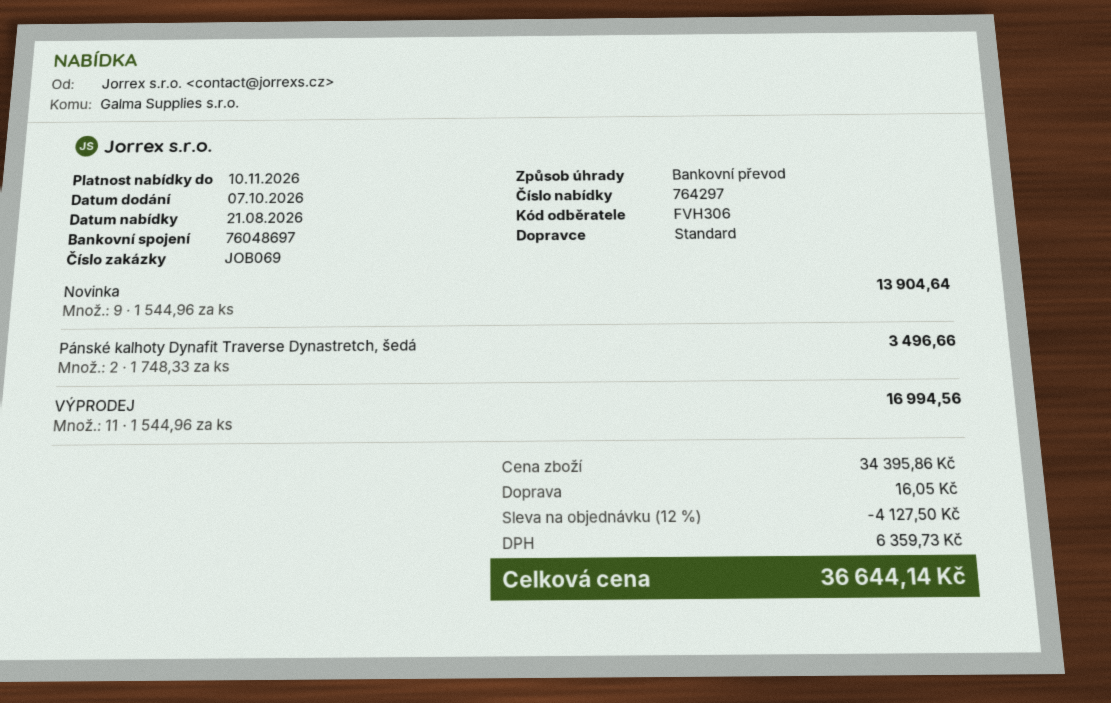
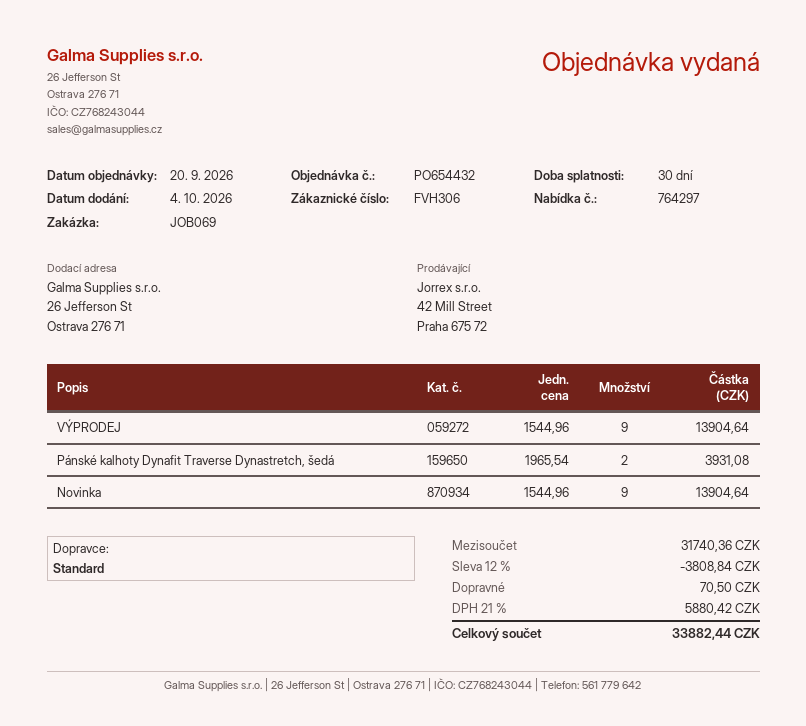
delivery date: 2026-10-07 -> 2026-10-04
Pánské kalhoty Dynafit Traverse Dynastretch, šedá: 2 x 1748.33 = 3496.66 -> 2 x 1965.54 = 3931.08
VÝPRODEJ: 11 x 1544.96 = 16994.56 -> 9 x 1544.96 = 13904.64
subtotal: 34395.86 -> 31740.36
discount: 12% = 4127.50 -> 12% = 3808.84
shipping: 16.05 -> 70.50
tax: 6359.73 -> 5880.42
total: 36644.14 -> 33882.44

